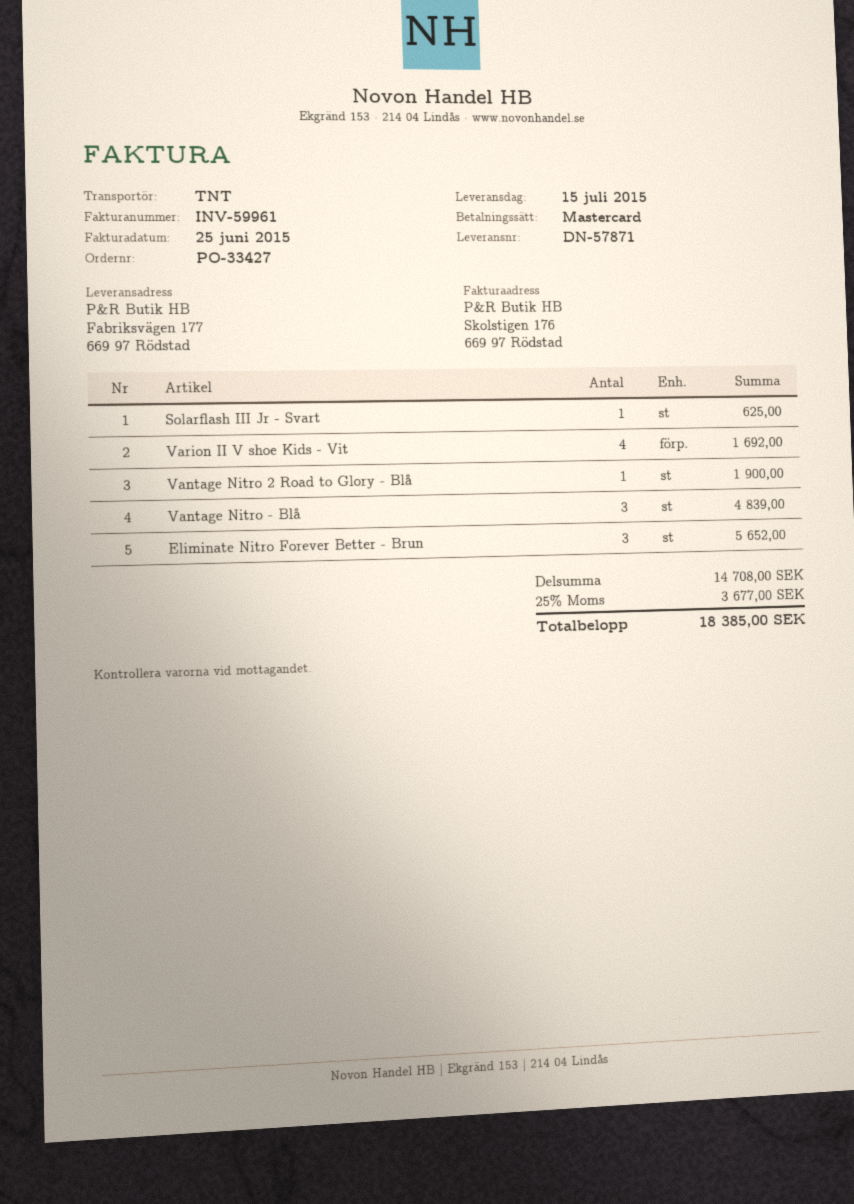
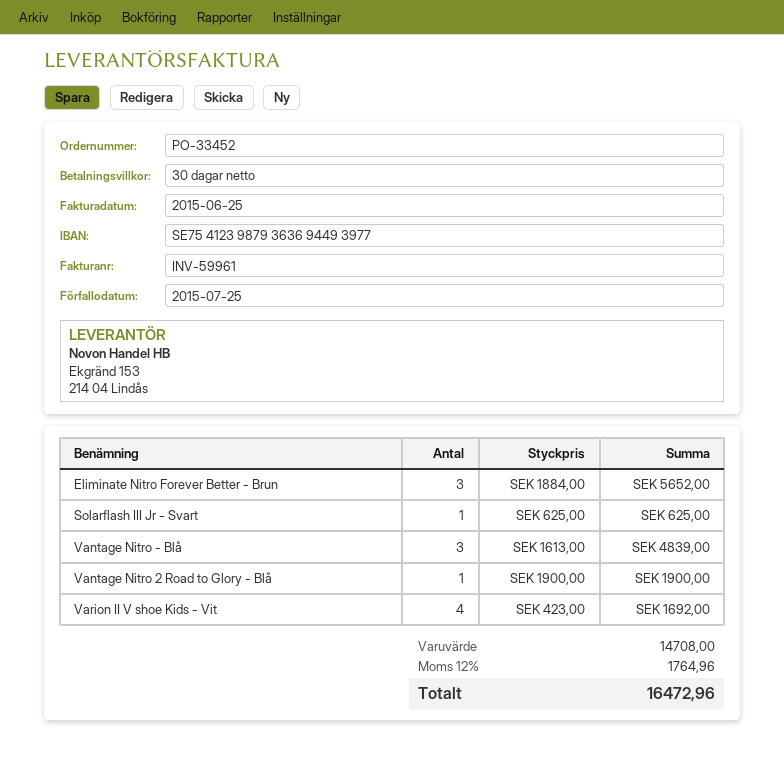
order number: PO-33427 -> PO-33452
tax: 25% = 3677.00 -> 12% = 1764.96
total: 18385.00 -> 16472.96

